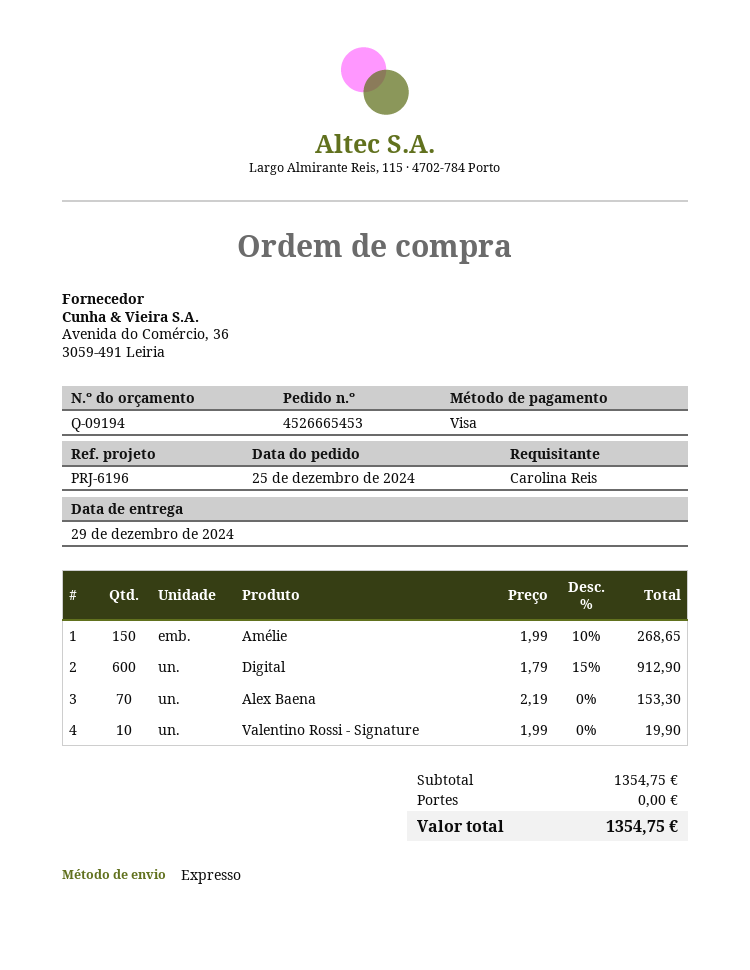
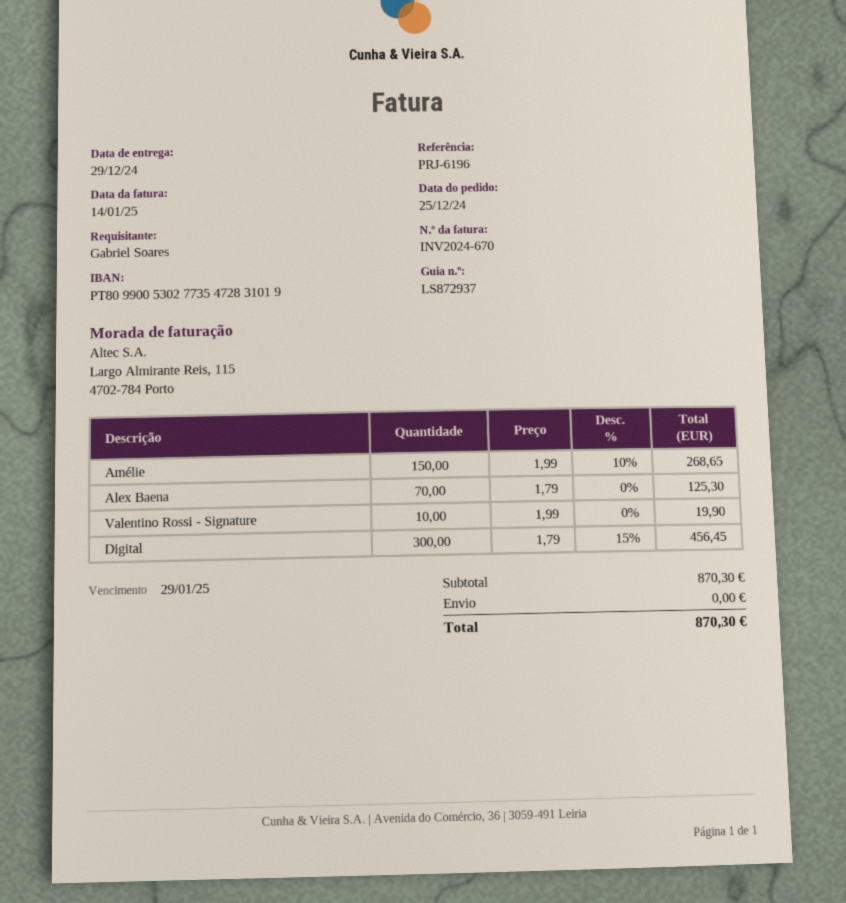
ordered by: Carolina Reis -> Gabriel Soares
Digital: 600 x 1.79 - 15% = 912.90 -> 300 x 1.79 - 15% = 456.45
Alex Baena: 70 x 2.19 = 153.30 -> 70 x 1.79 = 125.30
subtotal: 1354.75 -> 870.30
total: 1354.75 -> 870.30

